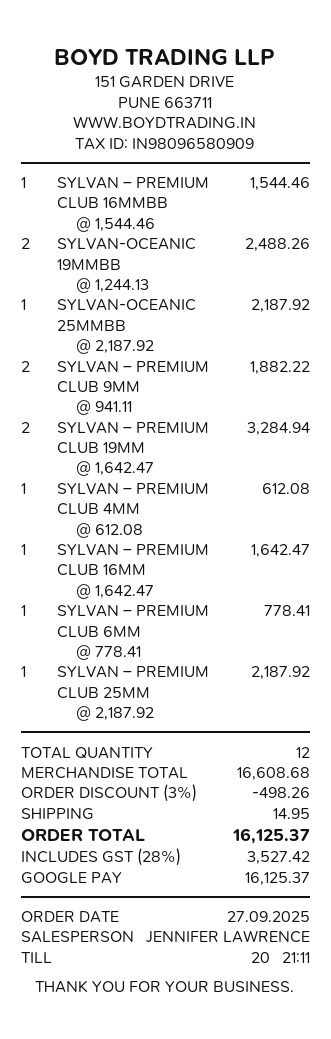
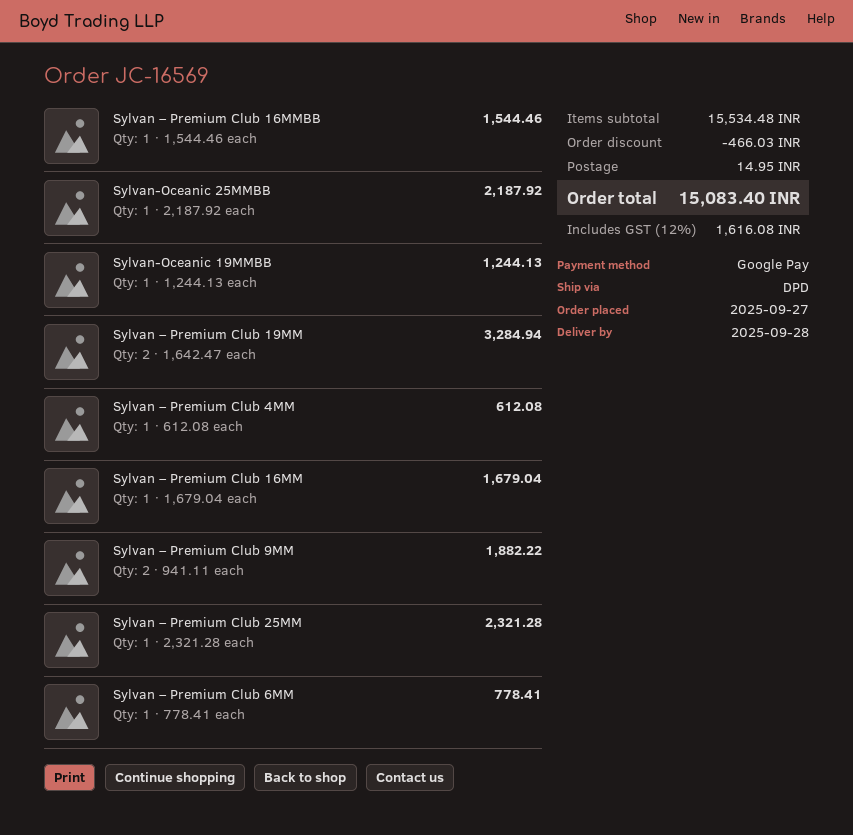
SYLVAN-OCEANIC 19MMBB: 2 x 1244.13 = 2488.26 -> 1 x 1244.13 = 1244.13
SYLVAN – PREMIUM CLUB 16MM: 1 x 1642.47 = 1642.47 -> 1 x 1679.04 = 1679.04
SYLVAN – PREMIUM CLUB 25MM: 1 x 2187.92 = 2187.92 -> 1 x 2321.28 = 2321.28
subtotal: 16608.68 -> 15534.48
discount: 498.26 -> 466.03
tax: 28% = 3527.42 -> 12% = 1616.08
total: 16125.37 -> 15083.40

